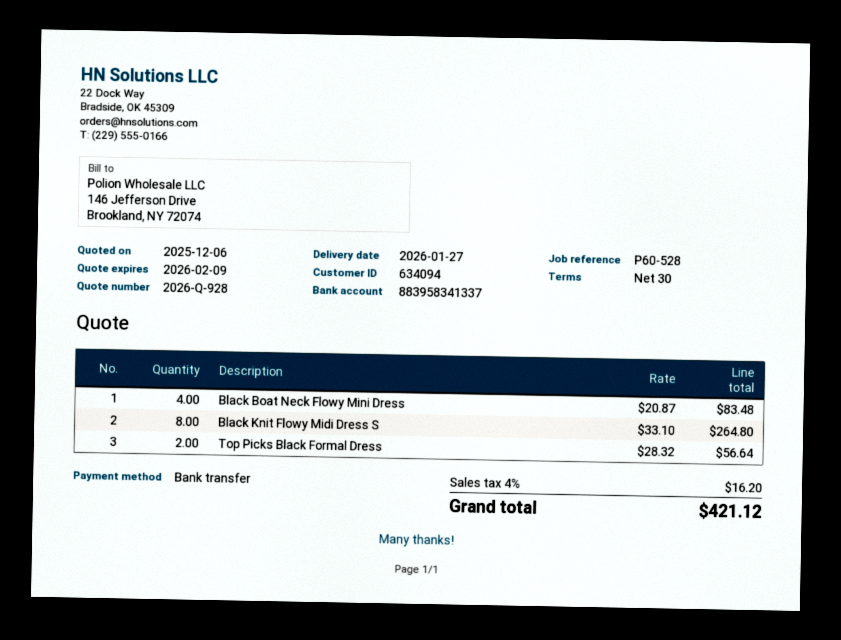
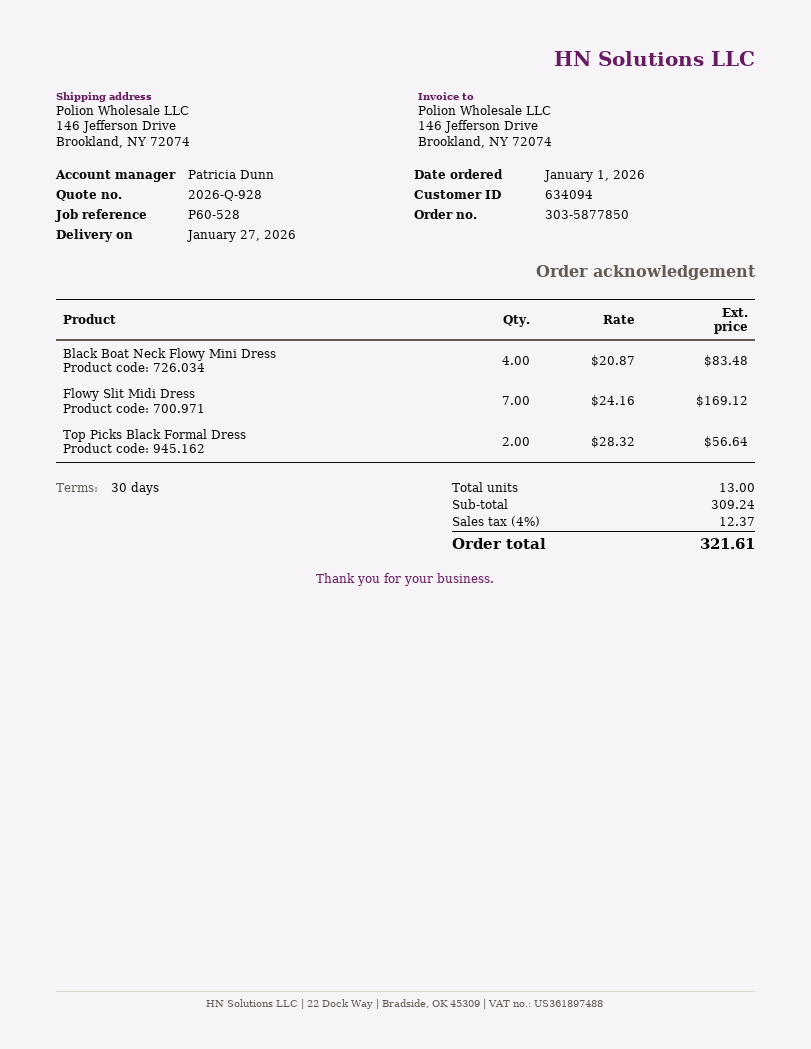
Black Knit Flowy Midi Dress S: 8 x 33.10 = 264.80 -> none
Flowy Slit Midi Dress: none -> 7 x 24.16 = 169.12
tax: 4% = 16.20 -> 4% = 12.37
total: 421.12 -> 321.61

